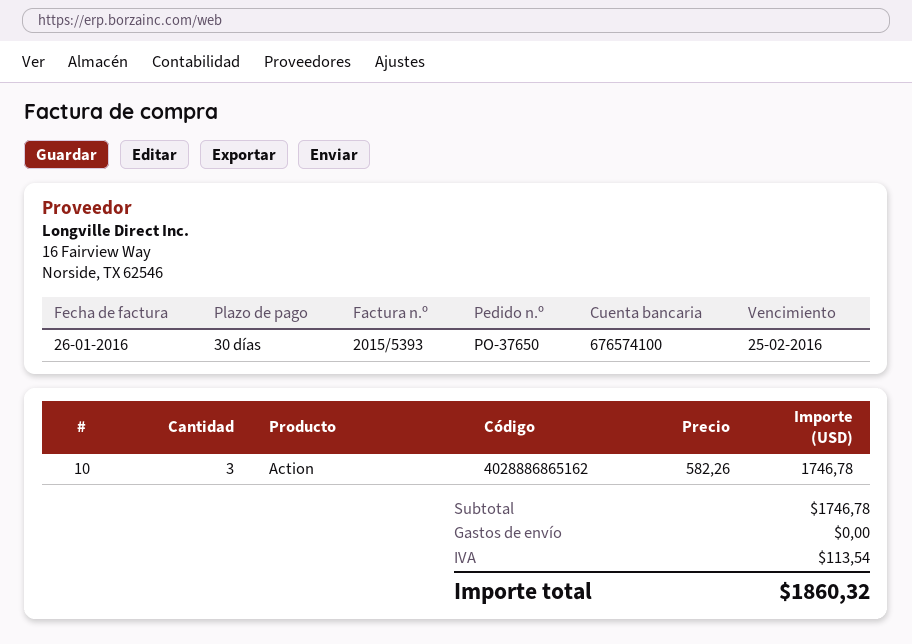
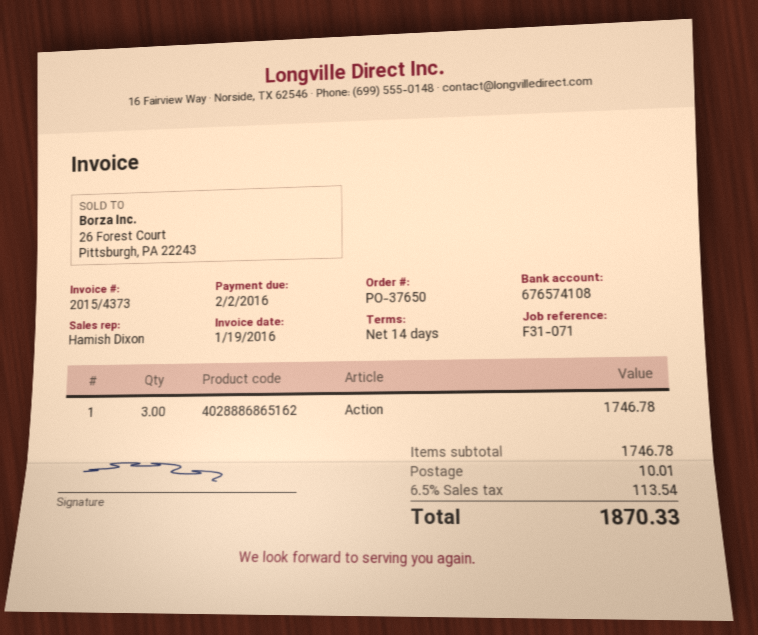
invoice number: 2015/5393 -> 2015/4373
invoice date: 2016-01-26 -> 2016-01-19
payment terms: 30 days -> 14 days
due date: 2016-02-25 -> 2016-02-02
bank account: 676574100 -> 676574108
shipping: 0.00 -> 10.01
total: 1860.32 -> 1870.33

